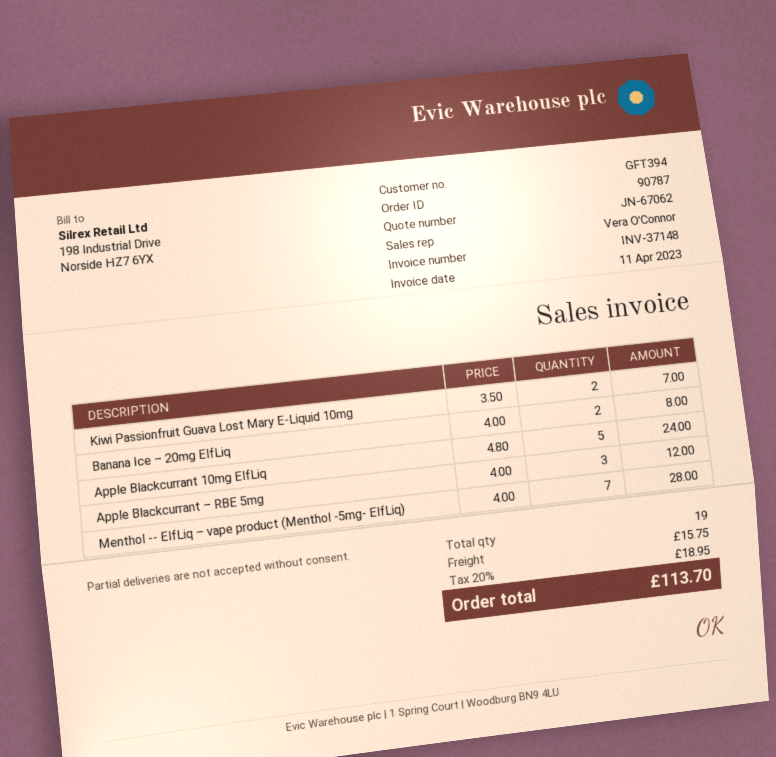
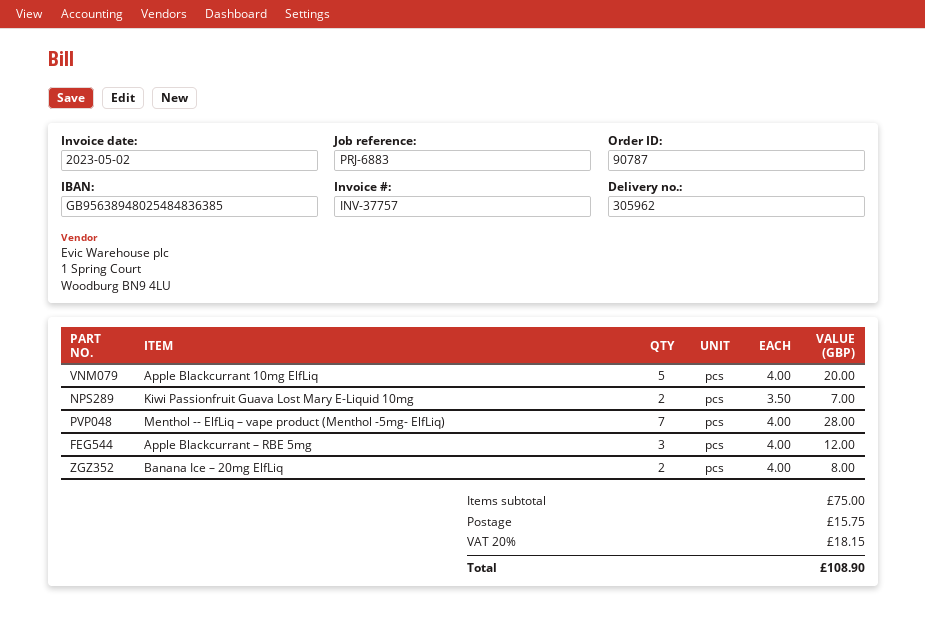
invoice number: INV-37148 -> INV-37757
invoice date: 2023-04-11 -> 2023-05-02
Apple Blackcurrant 10mg ElfLiq: 5 x 4.80 = 24.00 -> 5 x 4.00 = 20.00
tax: 20% = 18.95 -> 20% = 18.15
total: 113.70 -> 108.90

